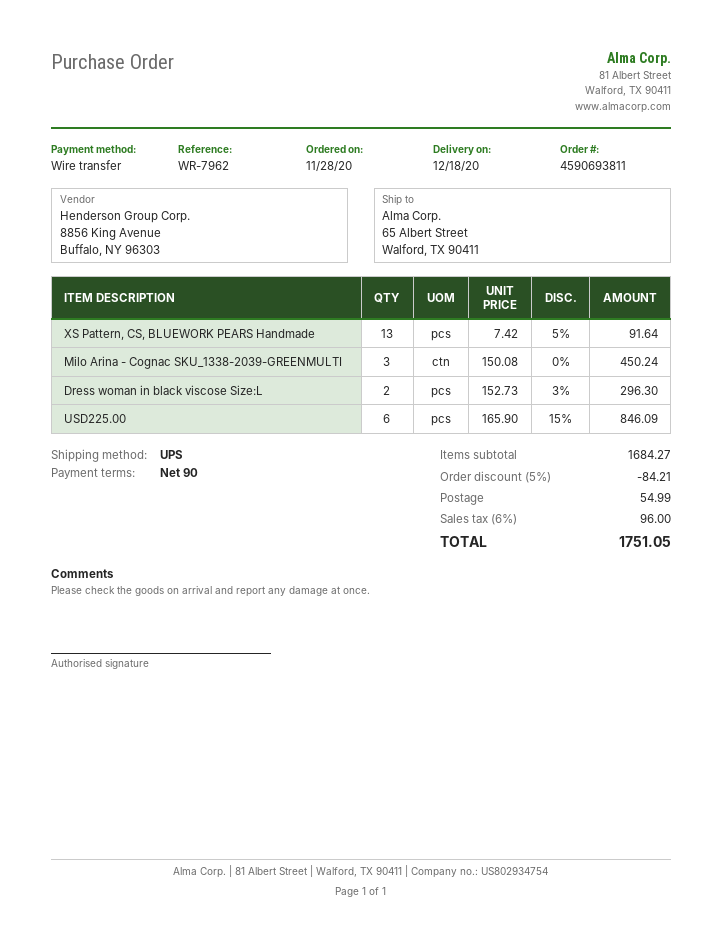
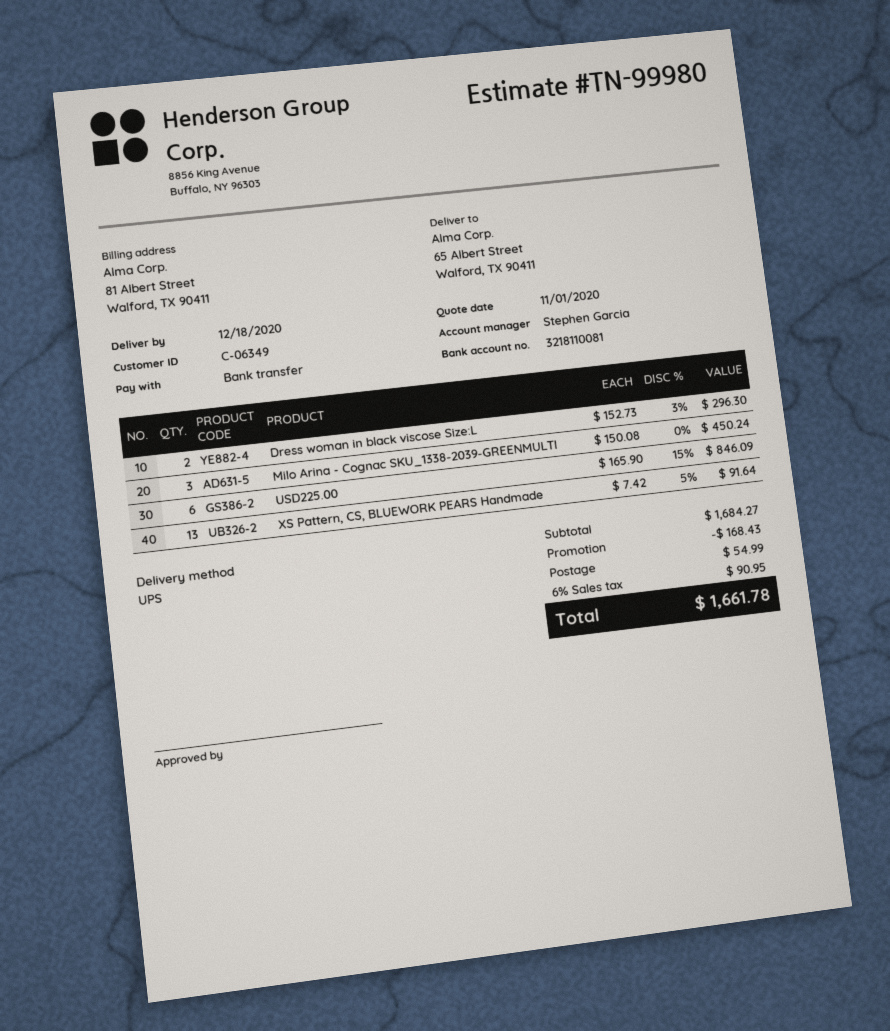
discount: 84.21 -> 168.43
tax: 6% = 96.00 -> 6% = 90.95
total: 1751.05 -> 1661.78

